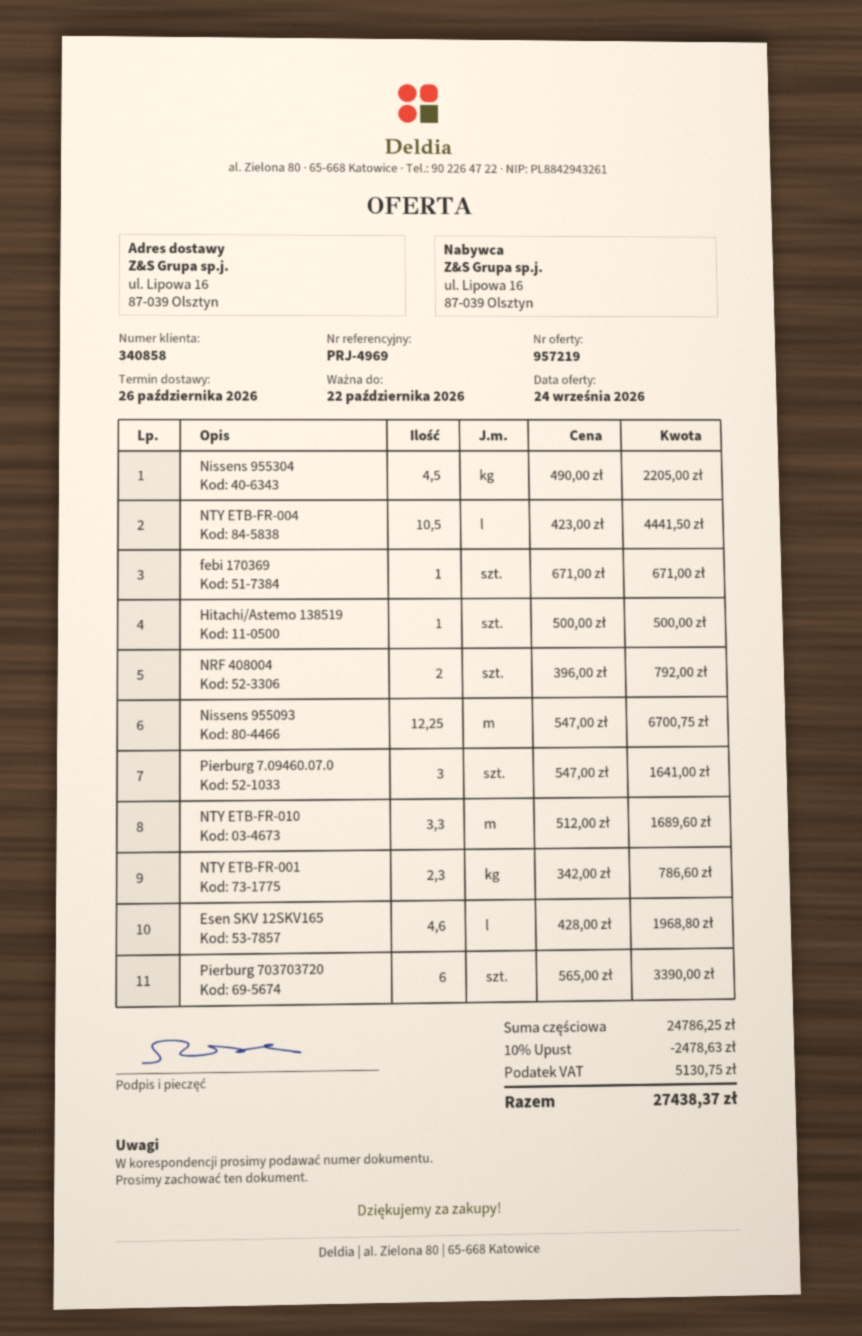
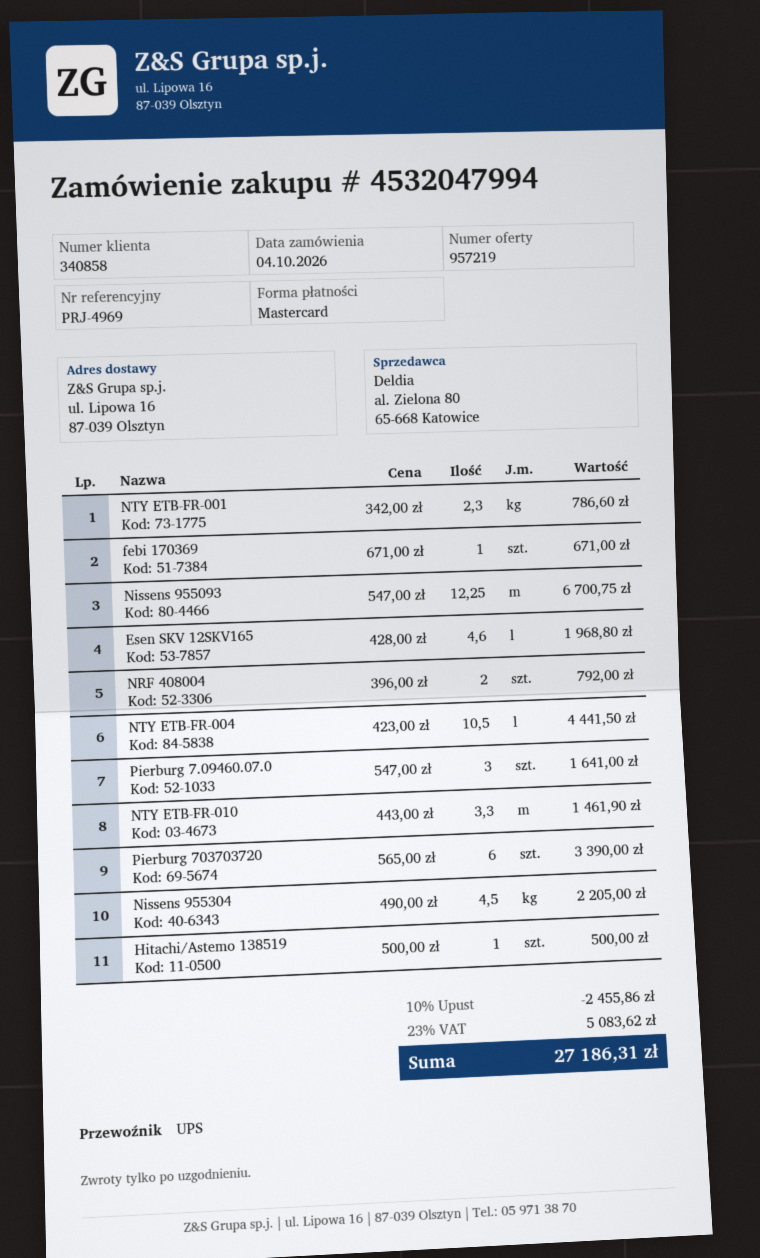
NTY ETB-FR-010: 3.3 x 512.00 = 1689.60 -> 3.3 x 443.00 = 1461.90
discount: 10% = 2478.63 -> 10% = 2455.86
tax: 5130.75 -> 5083.62
total: 27438.37 -> 27186.31

